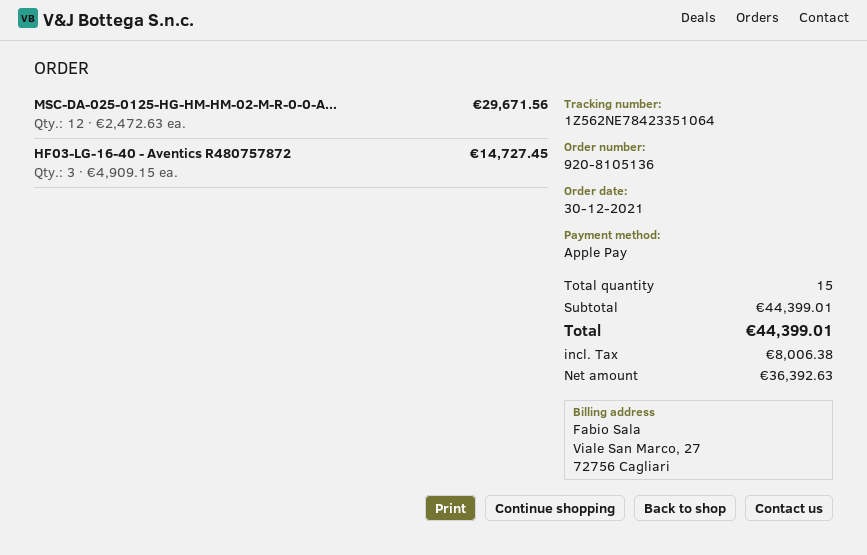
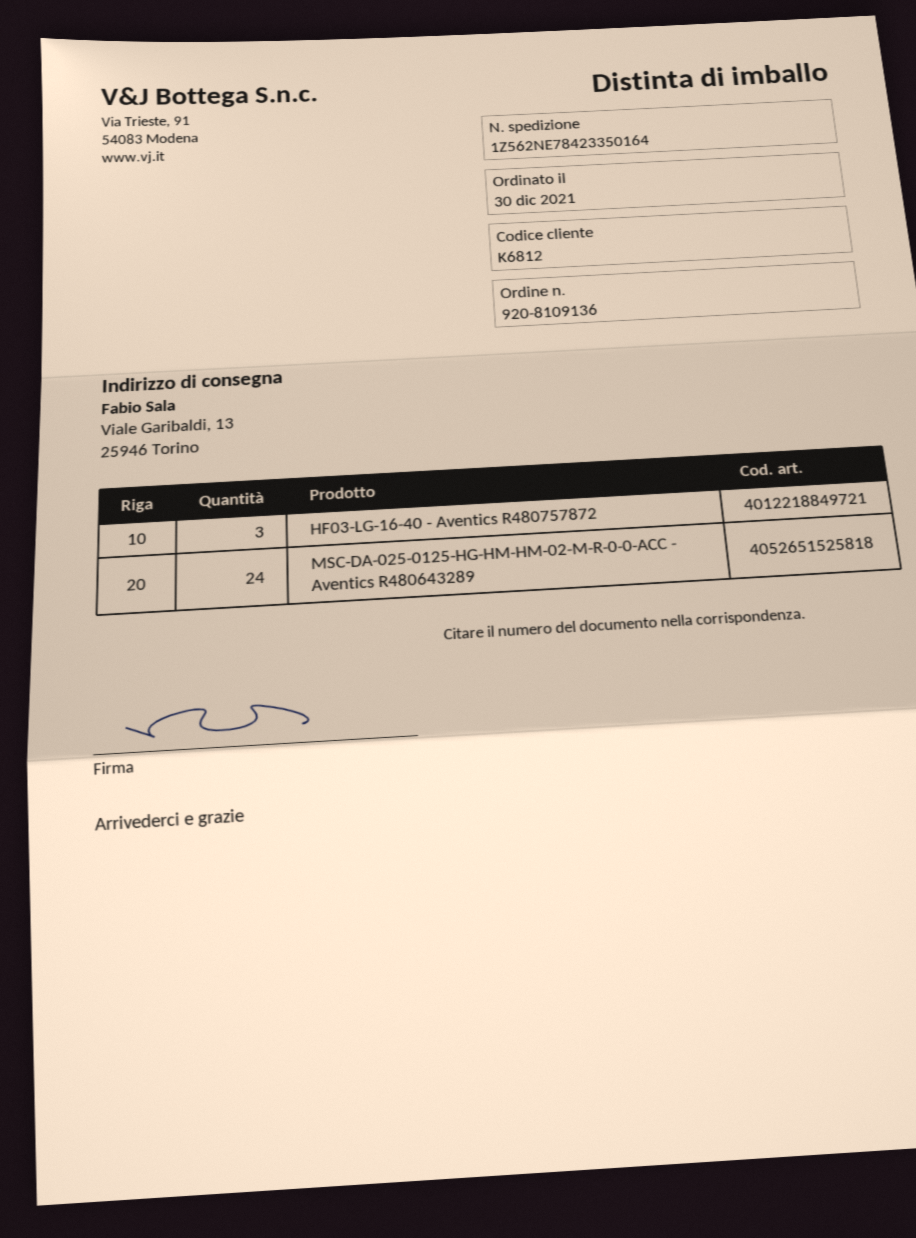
order number: 920-8105136 -> 920-8109136
tracking number: 1Z562NE78423351064 -> 1Z562NE78423350164
MSC-DA-025-0125-HG-HM-HM-02-M-R-0-0-A...: 12 -> 24

